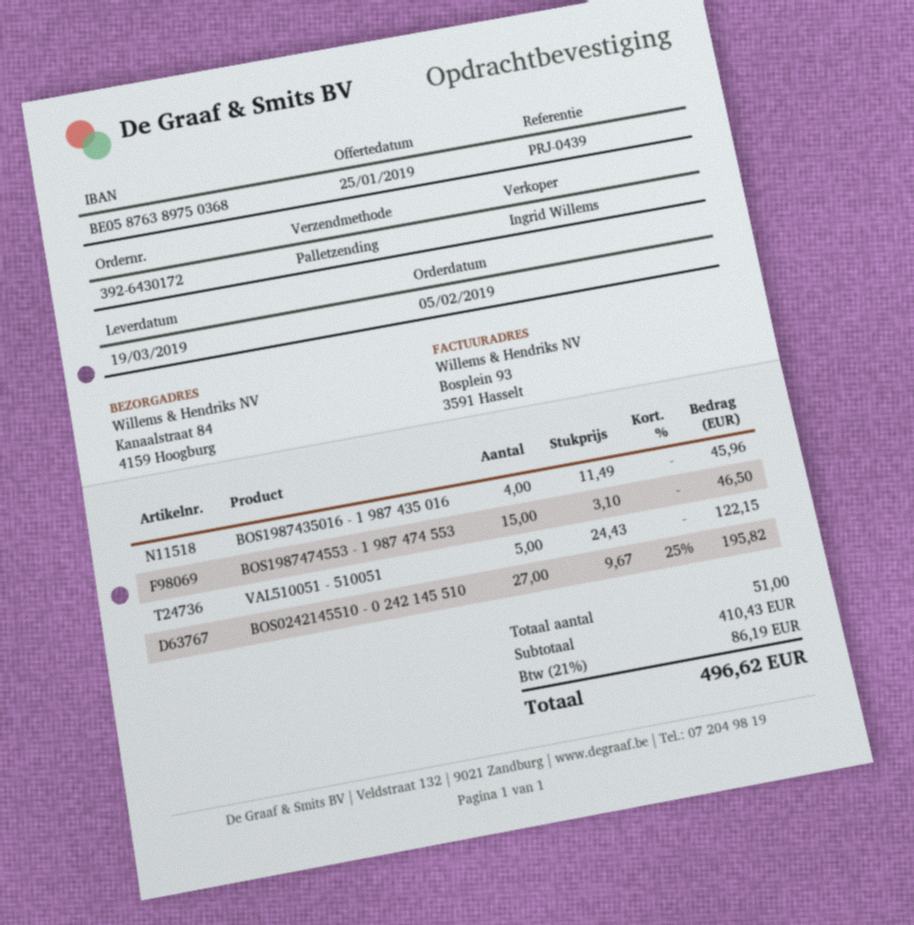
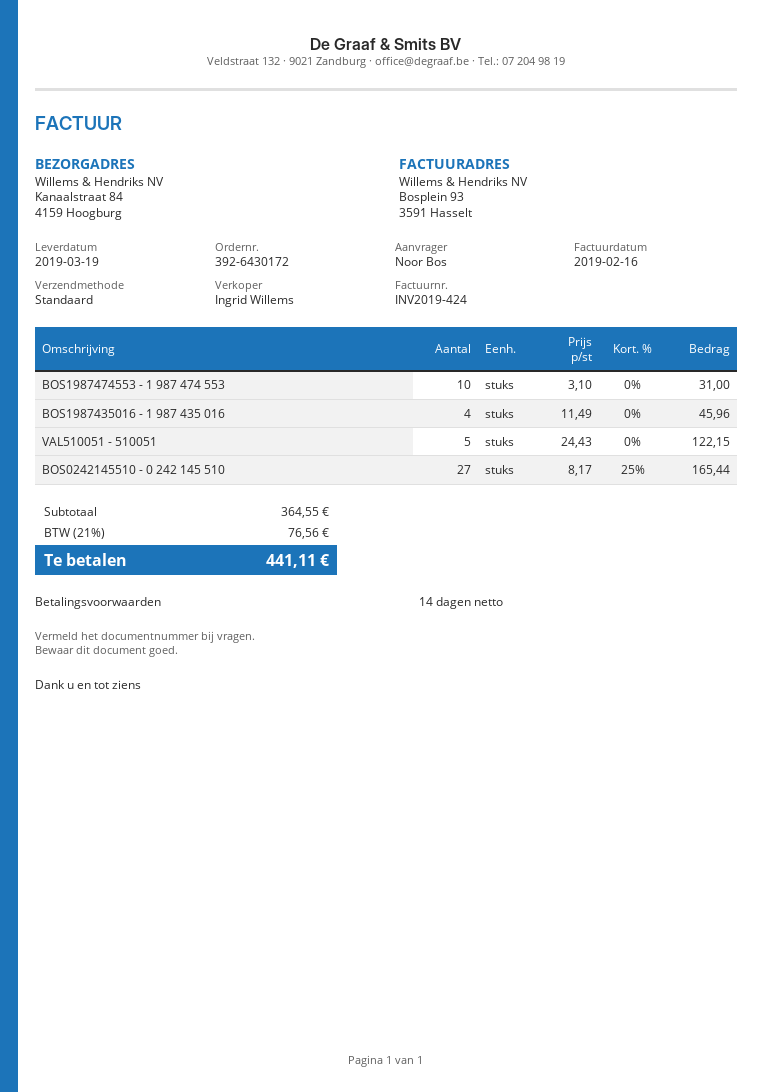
shipping method: pallet freight -> standard
BOS1987474553 - 1 987 474 553: 15 x 3.10 = 46.50 -> 10 x 3.10 = 31.00
BOS0242145510 - 0 242 145 510: 27 x 9.67 - 25% = 195.82 -> 27 x 8.17 - 25% = 165.44
subtotal: 410.43 -> 364.55
tax: 21% = 86.19 -> 21% = 76.56
total: 496.62 -> 441.11

